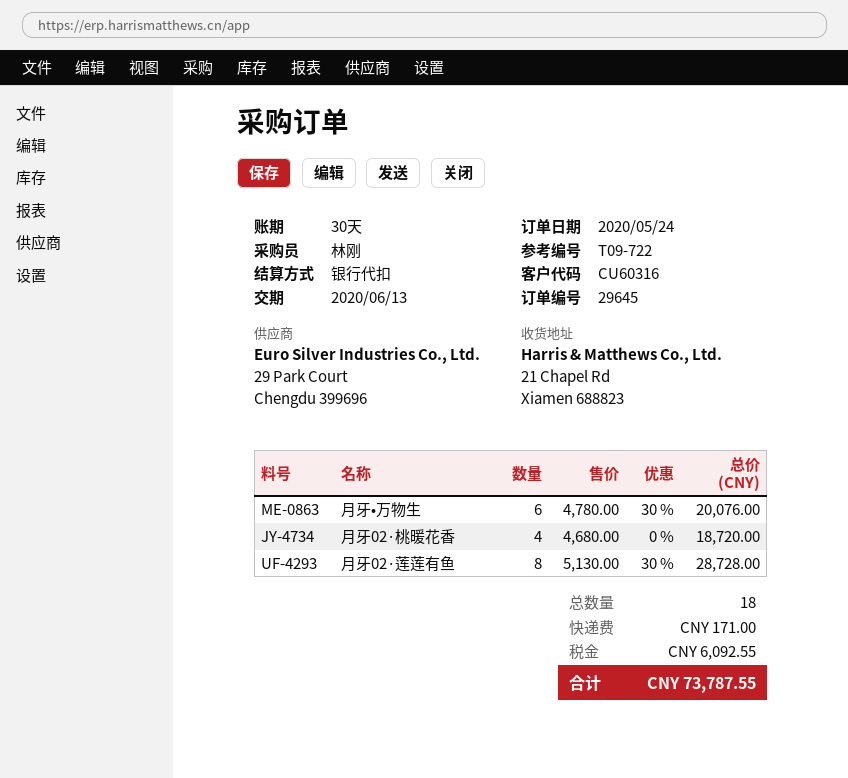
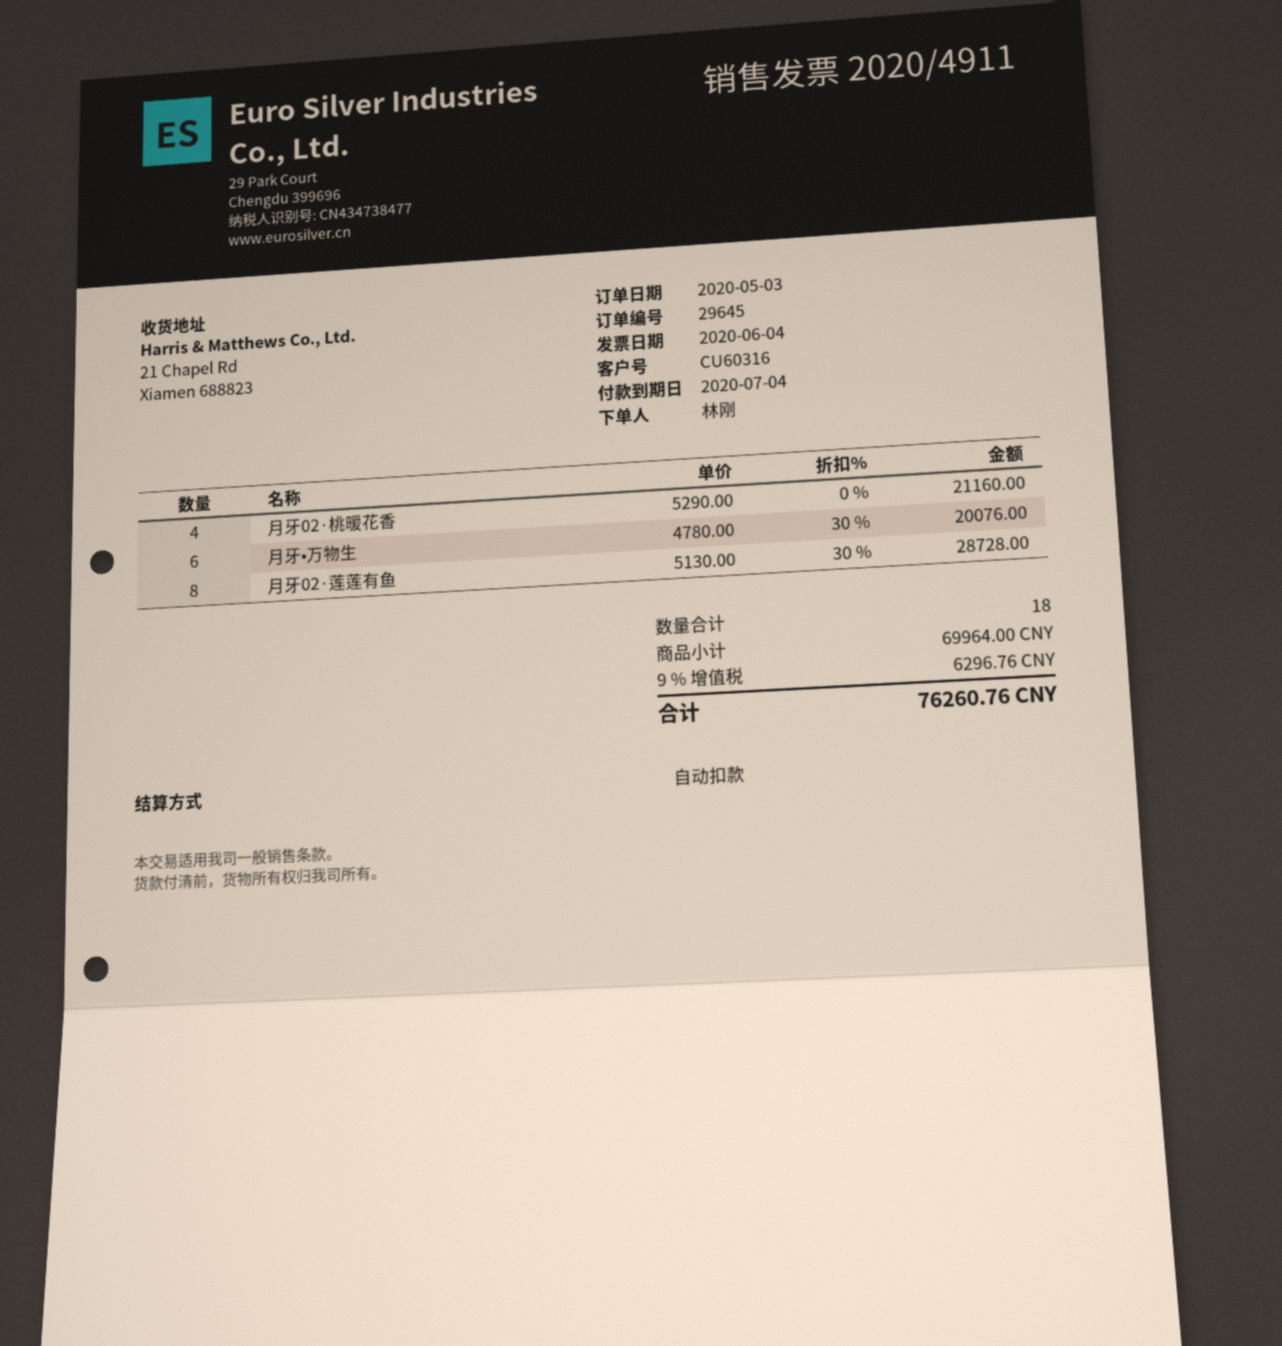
order date: 2020-05-24 -> 2020-05-03
月牙02·桃暖花香: 4 x 4680.00 = 18720.00 -> 4 x 5290.00 = 21160.00
shipping: 171.00 -> none
tax: 6092.55 -> 6296.76
total: 73787.55 -> 76260.76

